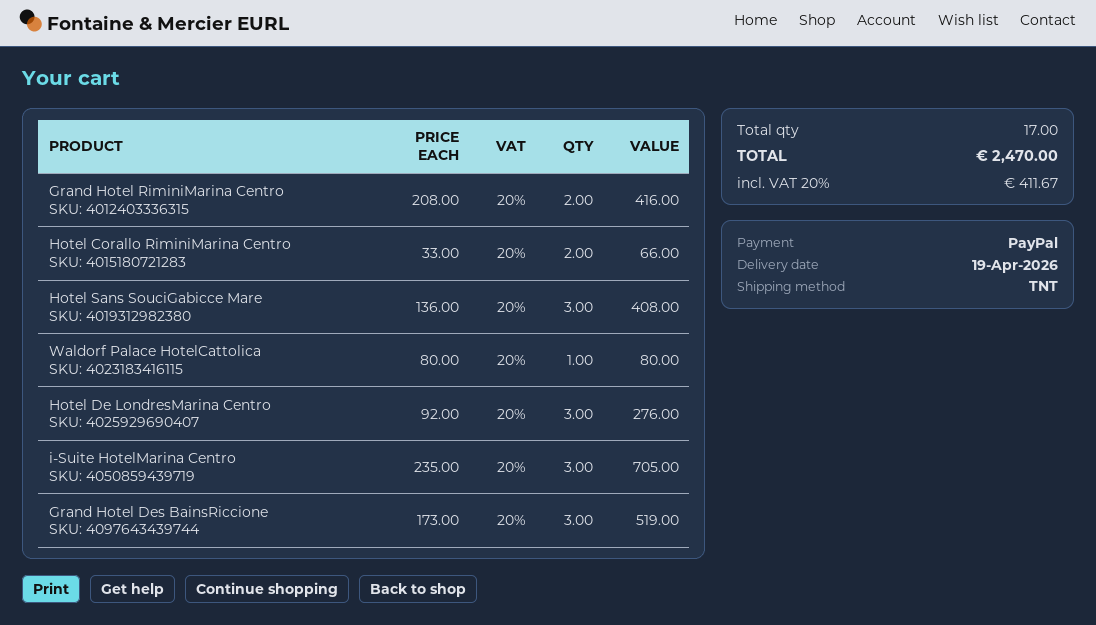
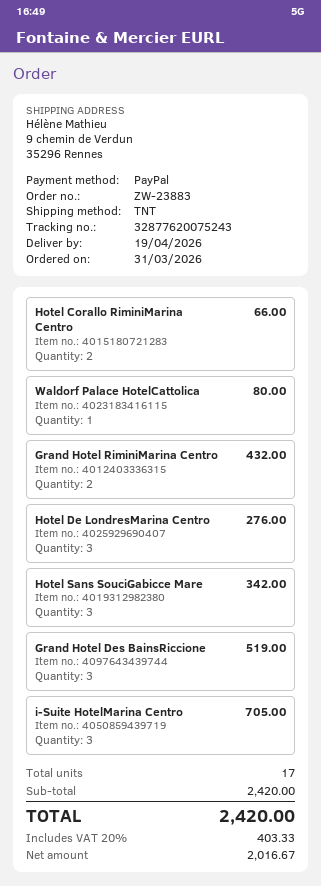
Grand Hotel RiminiMarina Centro: 2 for 416.00 -> 2 for 432.00
Hotel Sans SouciGabicce Mare: 3 for 408.00 -> 3 for 342.00
tax: 20% = 411.67 -> 20% = 403.33
total: 2470.00 -> 2420.00

